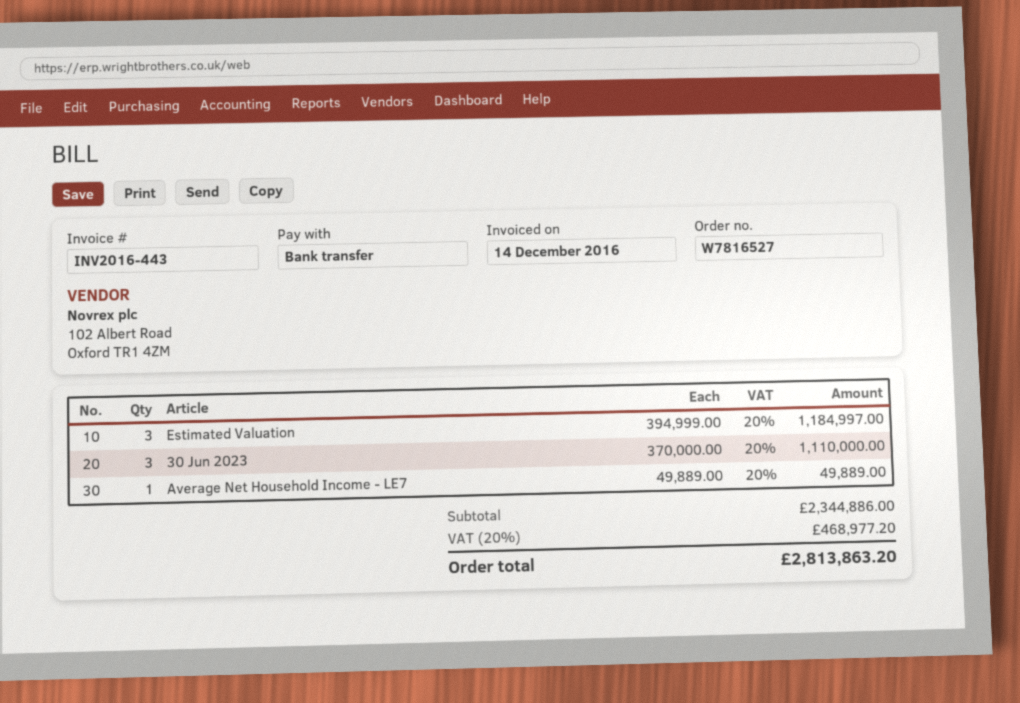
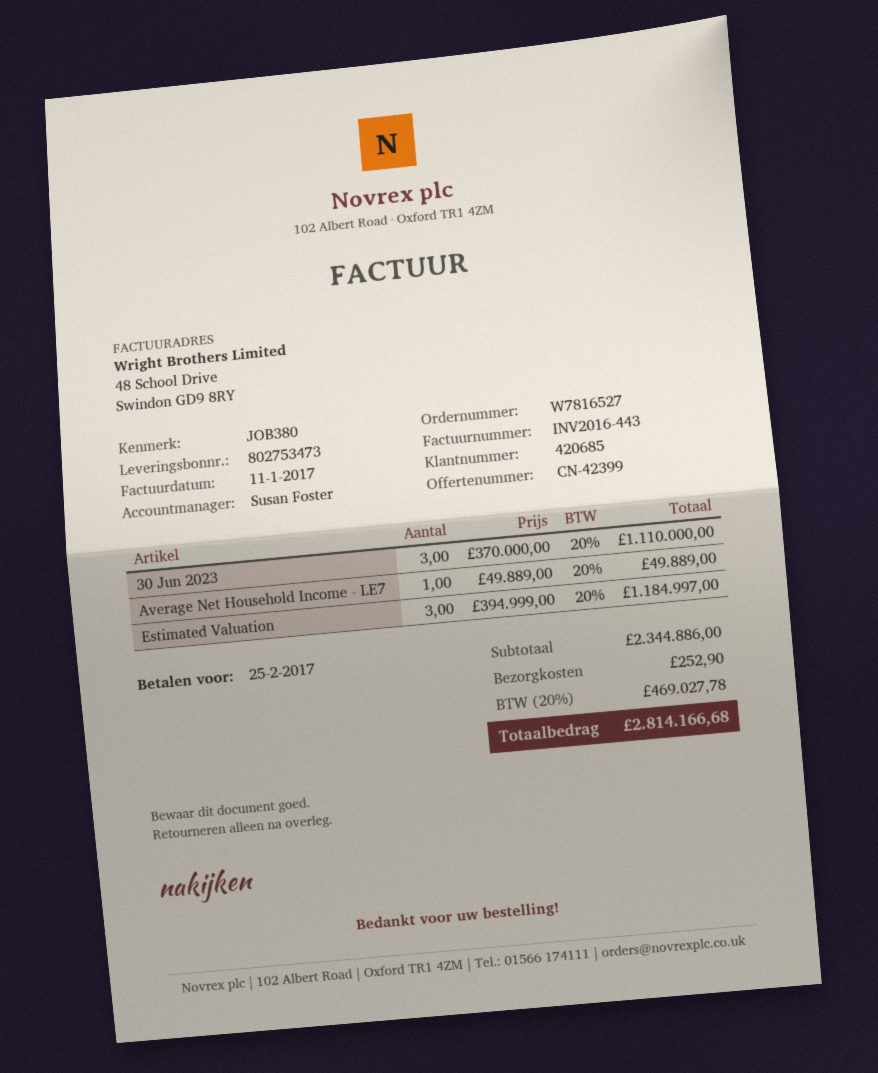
invoice date: 2016-12-14 -> 2017-01-11
shipping: none -> 252.90
tax: 20% = 468977.20 -> 20% = 469027.78
total: 2813863.20 -> 2814166.68

